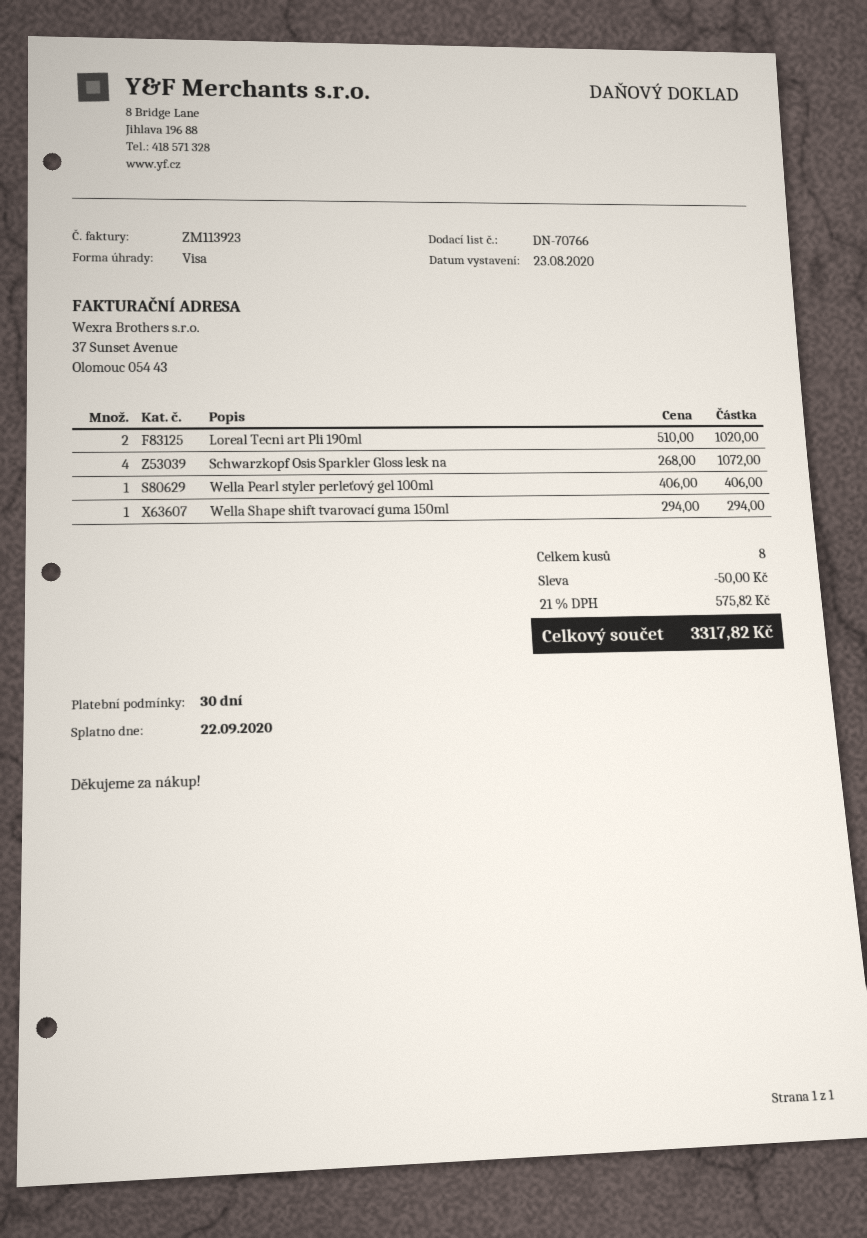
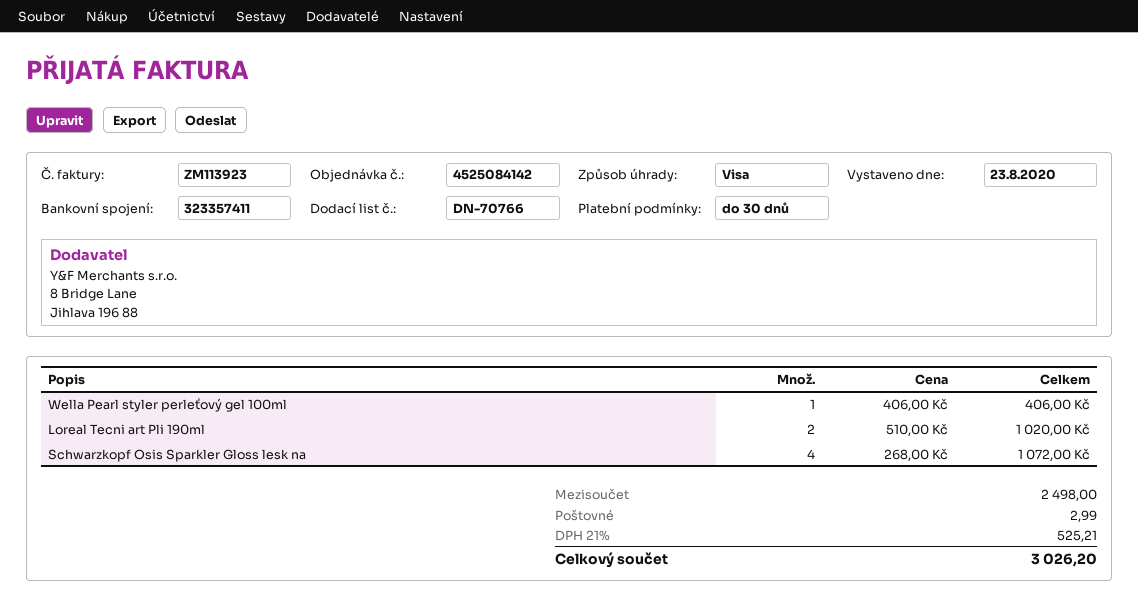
Wella Shape shift tvarovací guma 150ml: 1 x 294.00 = 294.00 -> none
discount: 50.00 -> none
shipping: none -> 2.99
tax: 21% = 575.82 -> 21% = 525.21
total: 3317.82 -> 3026.20

